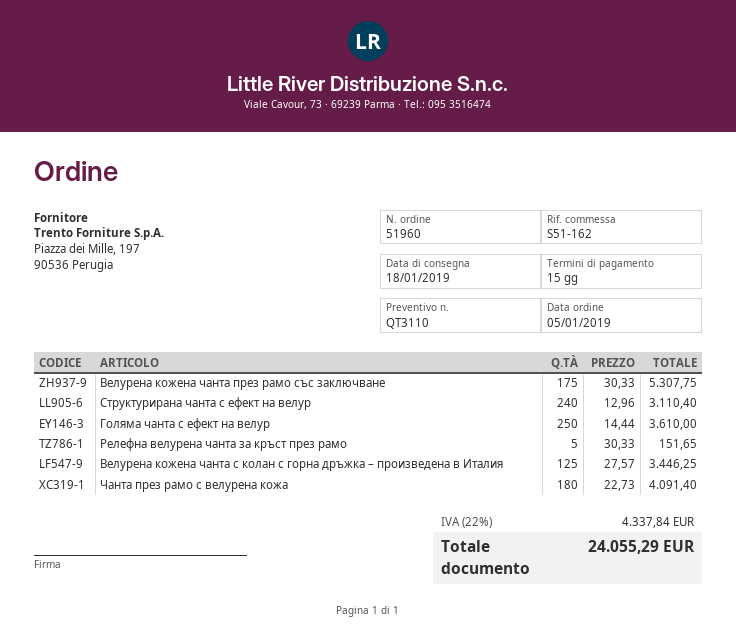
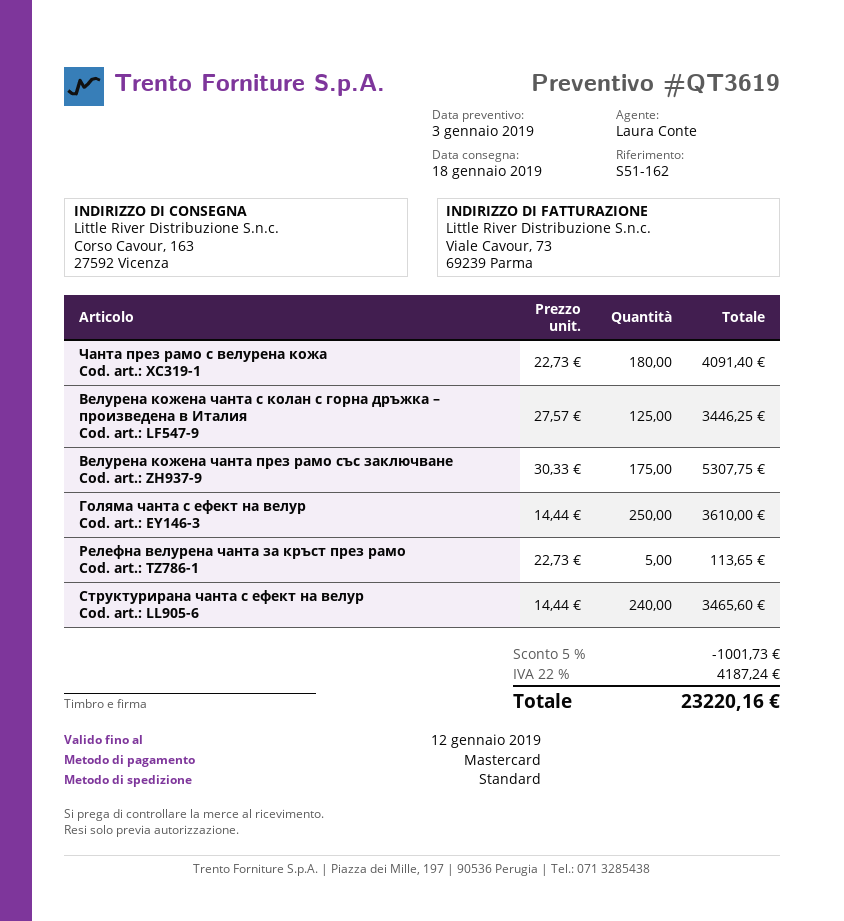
quote number: QT3110 -> QT3619
Структурирана чанта с ефект на велур: 240 x 12.96 = 3110.40 -> 240 x 14.44 = 3465.60
Релефна велурена чанта за кръст през рамо: 5 x 30.33 = 151.65 -> 5 x 22.73 = 113.65
discount: none -> 5% = 1001.73
tax: 22% = 4337.84 -> 22% = 4187.24
total: 24055.29 -> 23220.16

